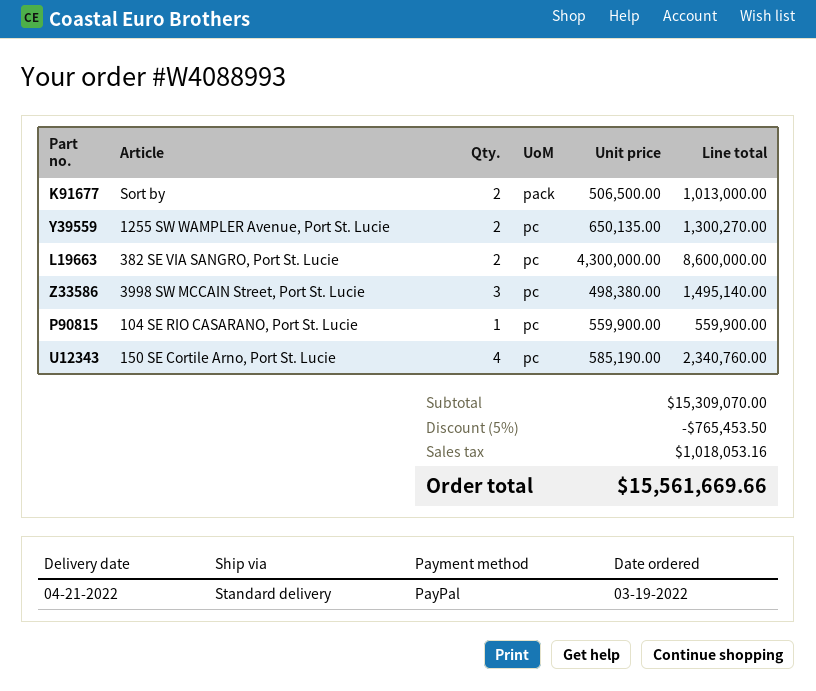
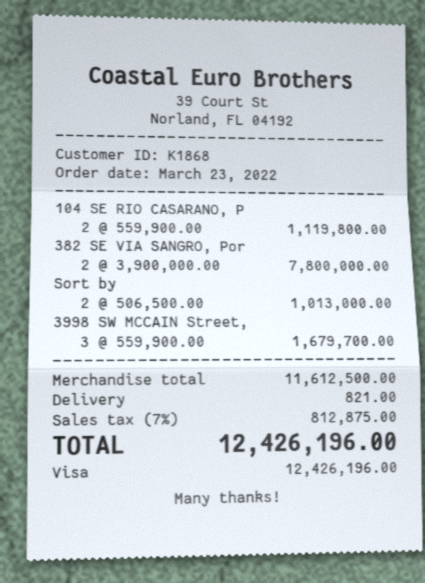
order date: 2022-03-19 -> 2022-03-23
payment method: PayPal -> Visa
1255 SW WAMPLER Avenue, Port St. Lucie: 2 x 650135.00 = 1300270.00 -> none
382 SE VIA SANGRO, Port St. Lucie: 2 x 4300000.00 = 8600000.00 -> 2 x 3900000.00 = 7800000.00
3998 SW MCCAIN Street, Port St. Lucie: 3 x 498380.00 = 1495140.00 -> 3 x 559900.00 = 1679700.00
104 SE RIO CASARANO, Port St. Lucie: 1 x 559900.00 = 559900.00 -> 2 x 559900.00 = 1119800.00
150 SE Cortile Arno, Port St. Lucie: 4 x 585190.00 = 2340760.00 -> none
subtotal: 15309070.00 -> 11612500.00
discount: 5% = 765453.50 -> none
shipping: none -> 821.00
tax: 1018053.16 -> 812875.00
total: 15561669.66 -> 12426196.00

